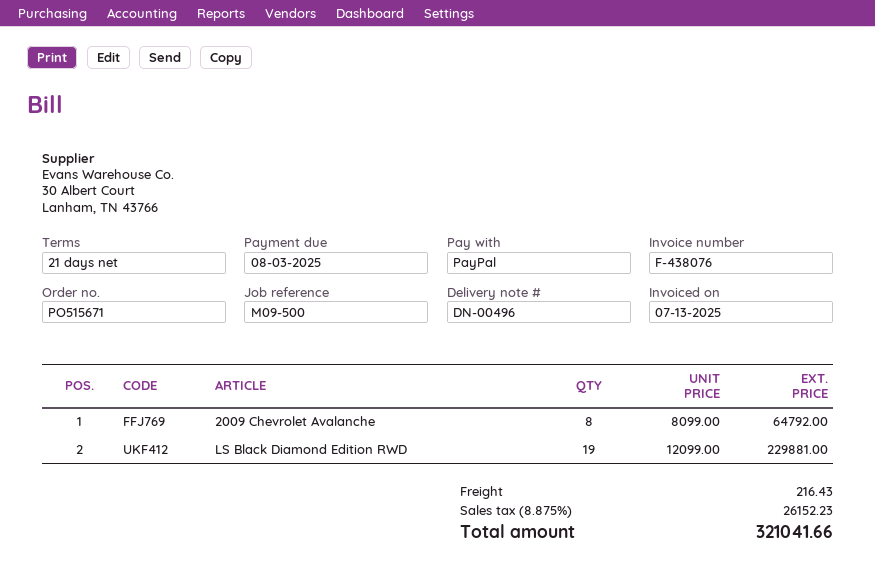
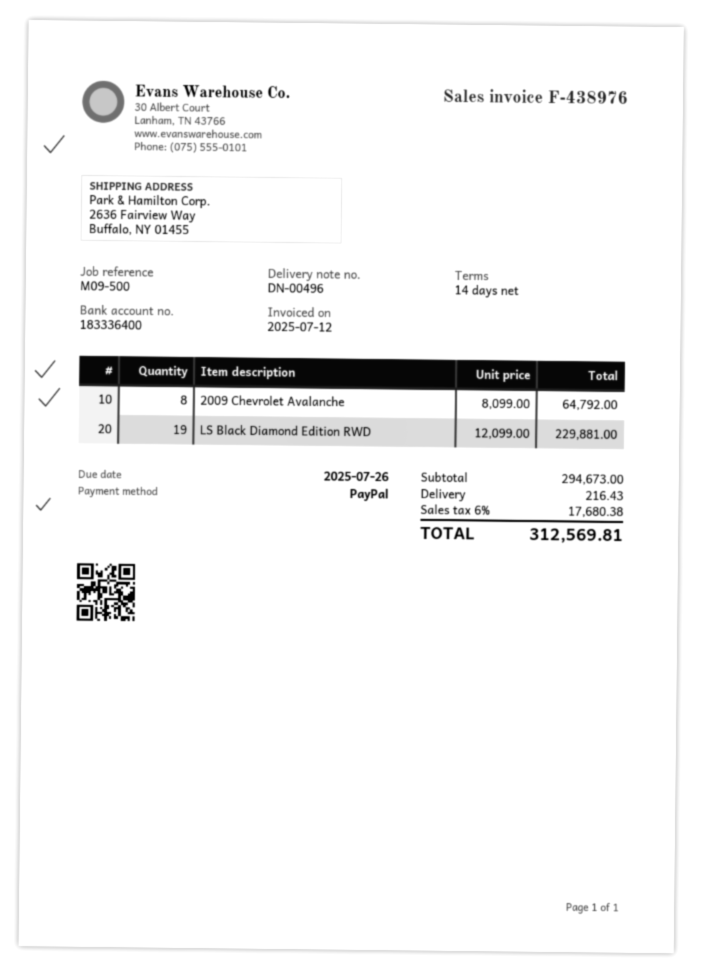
invoice number: F-438076 -> F-438976
invoice date: 2025-07-13 -> 2025-07-12
payment terms: 21 days -> 14 days
due date: 2025-08-03 -> 2025-07-26
tax: 8.875% = 26152.23 -> 6% = 17680.38
total: 321041.66 -> 312569.81

